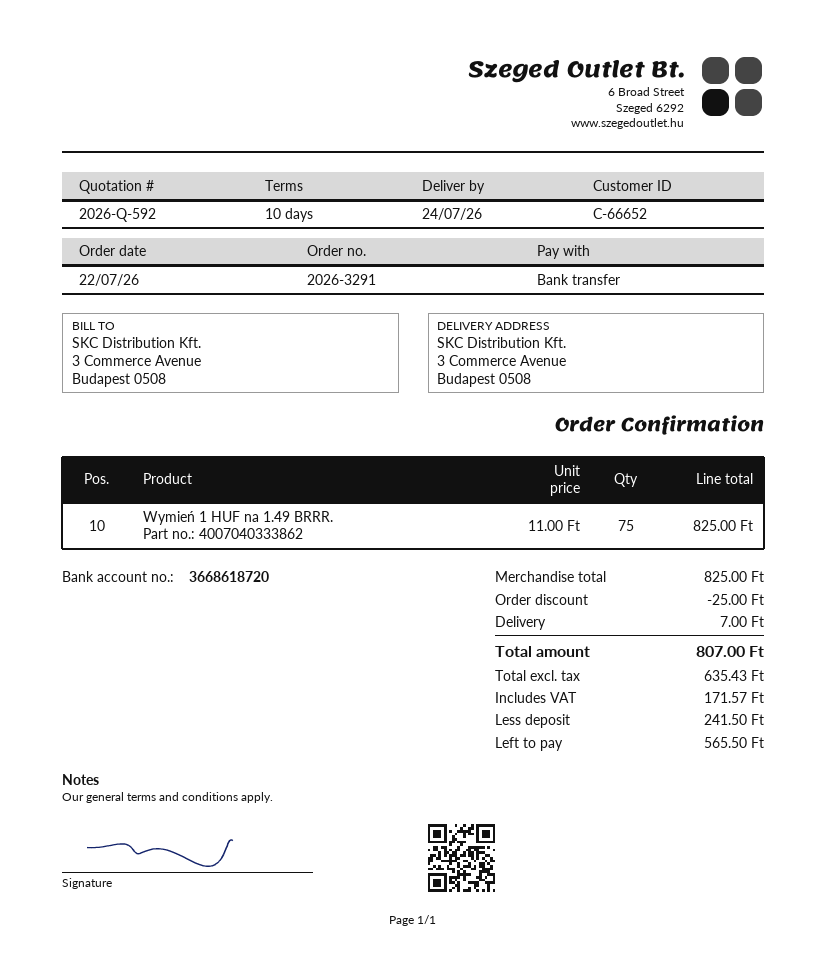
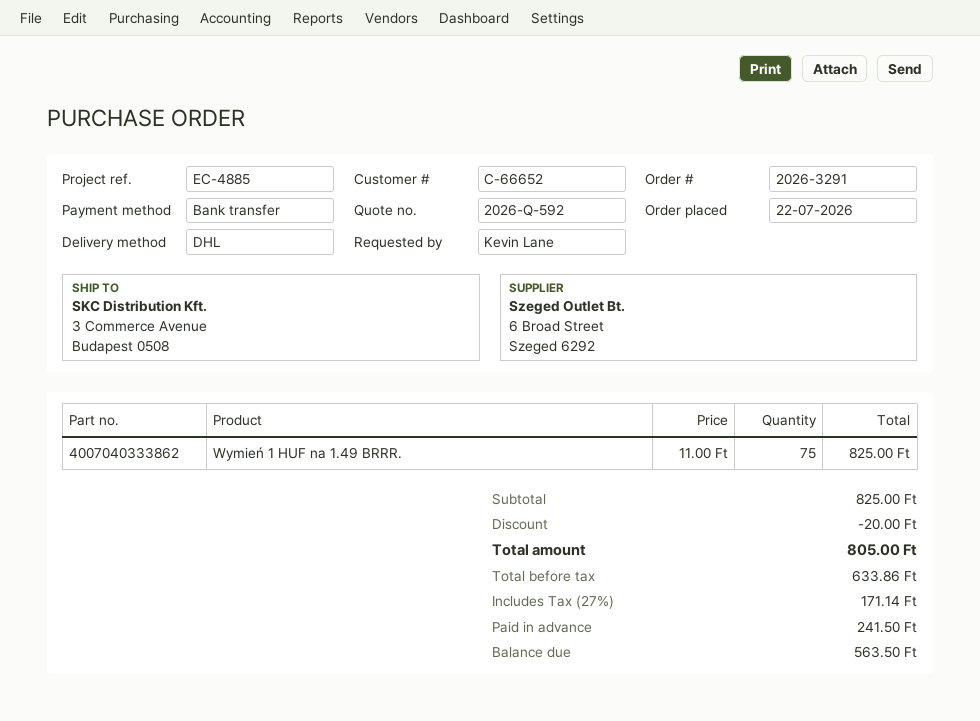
discount: 25.00 -> 20.00
shipping: 7.00 -> none
net: 635.43 -> 633.86
tax: 171.57 -> 171.14
total: 807.00 -> 805.00
balance: 565.50 -> 563.50

